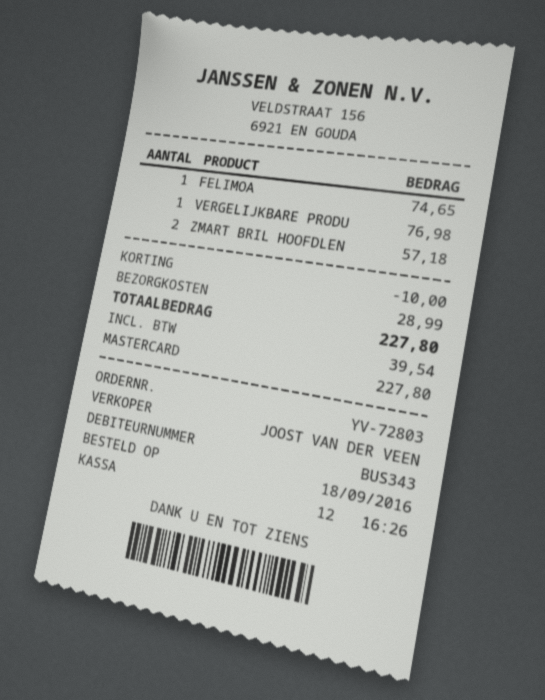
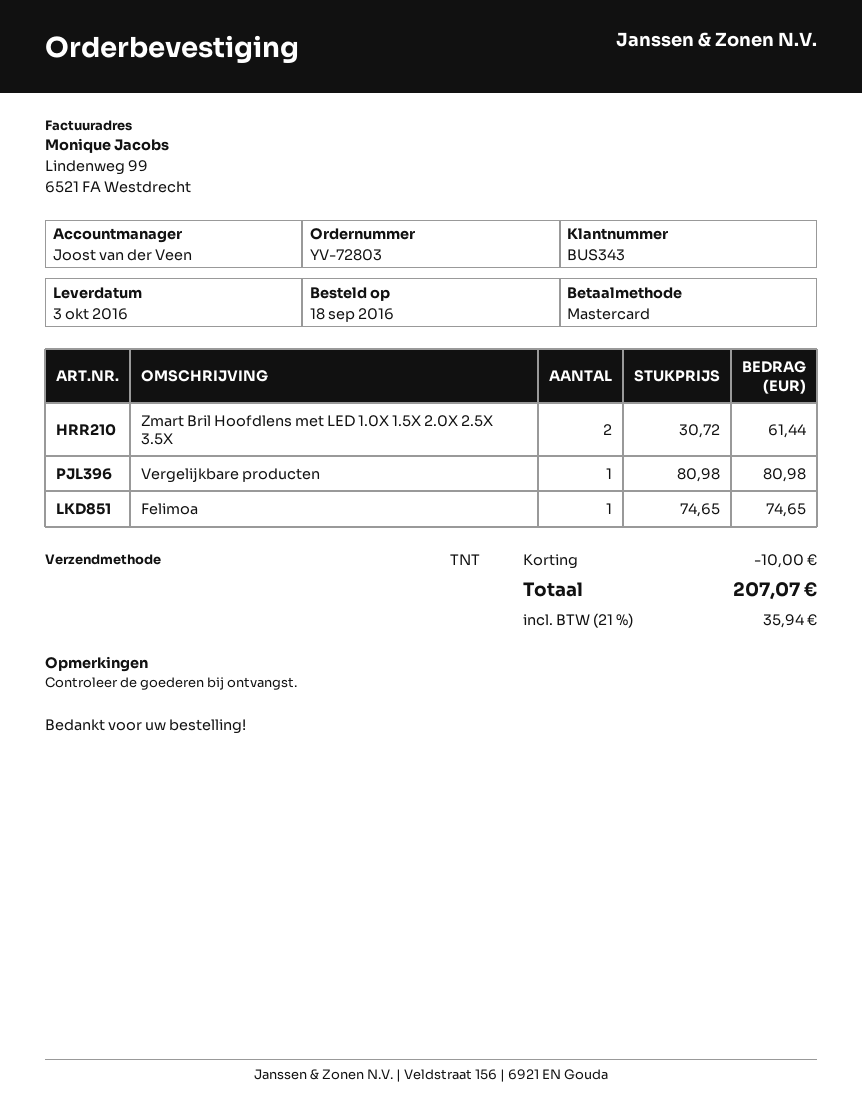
VERGELIJKBARE PRODU: 1 for 76.98 -> 1 for 80.98
ZMART BRIL HOOFDLEN: 2 for 57.18 -> 2 for 61.44
shipping: 28.99 -> none
tax: 39.54 -> 35.94
total: 227.80 -> 207.07

